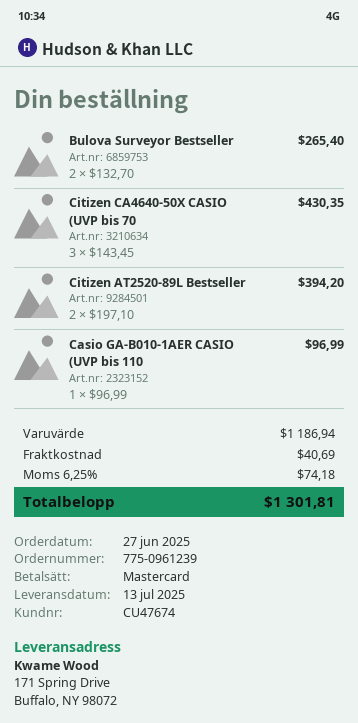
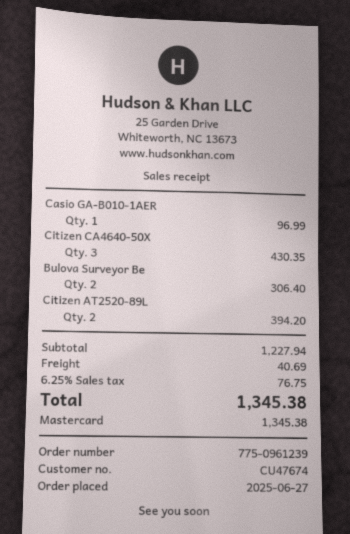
Bulova Surveyor Bestseller: 2 for 265.40 -> 2 for 306.40
subtotal: 1186.94 -> 1227.94
tax: 6.25% = 74.18 -> 6.25% = 76.75
total: 1301.81 -> 1345.38

